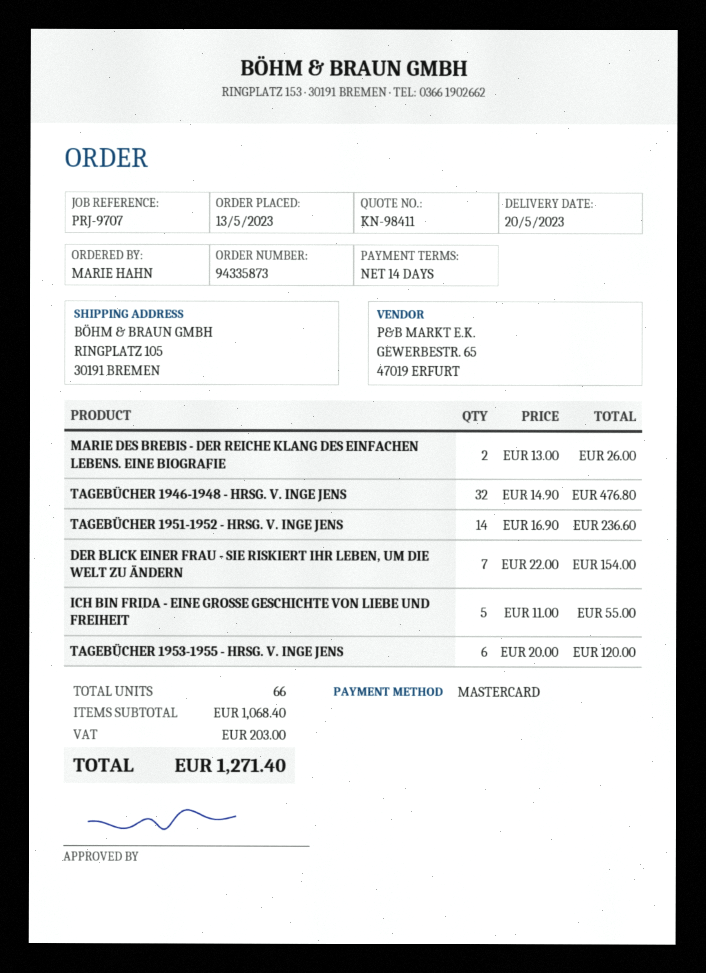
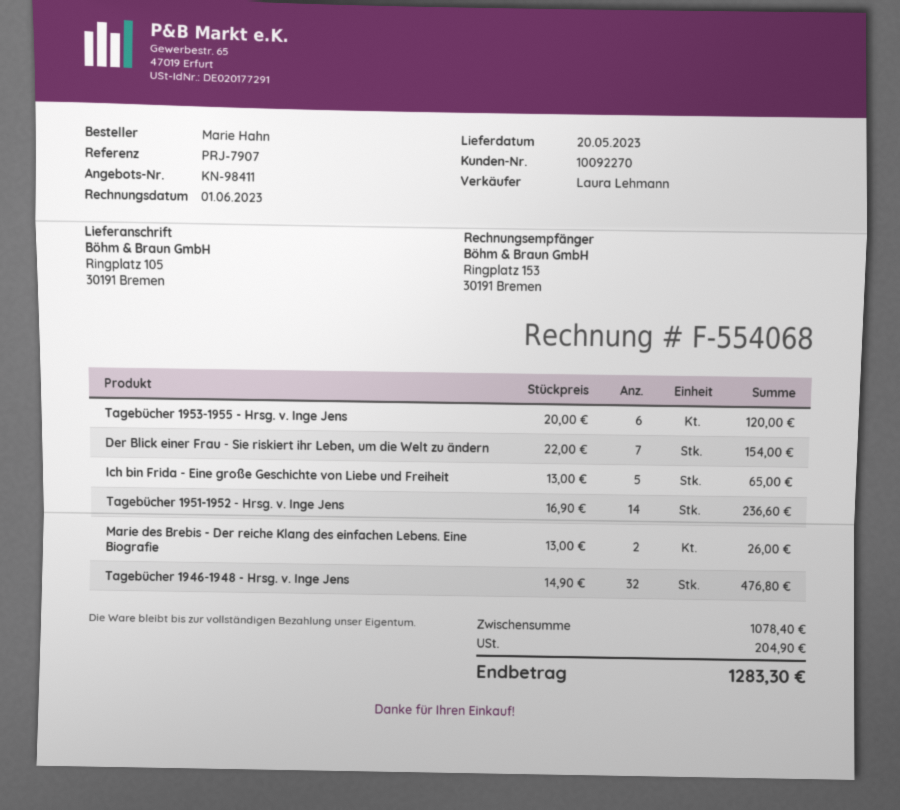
reference: PRJ-9707 -> PRJ-7907
ICH BIN FRIDA - EINE GROSSE GESCHICHTE VON LIEBE UND FREIHEIT: 5 x 11.00 = 55.00 -> 5 x 13.00 = 65.00
subtotal: 1068.40 -> 1078.40
tax: 203.00 -> 204.90
total: 1271.40 -> 1283.30

